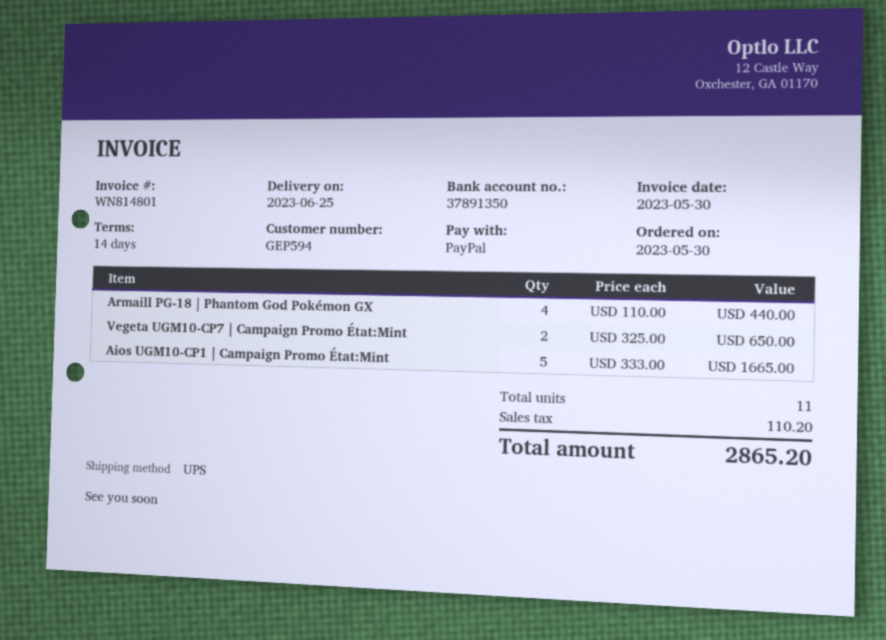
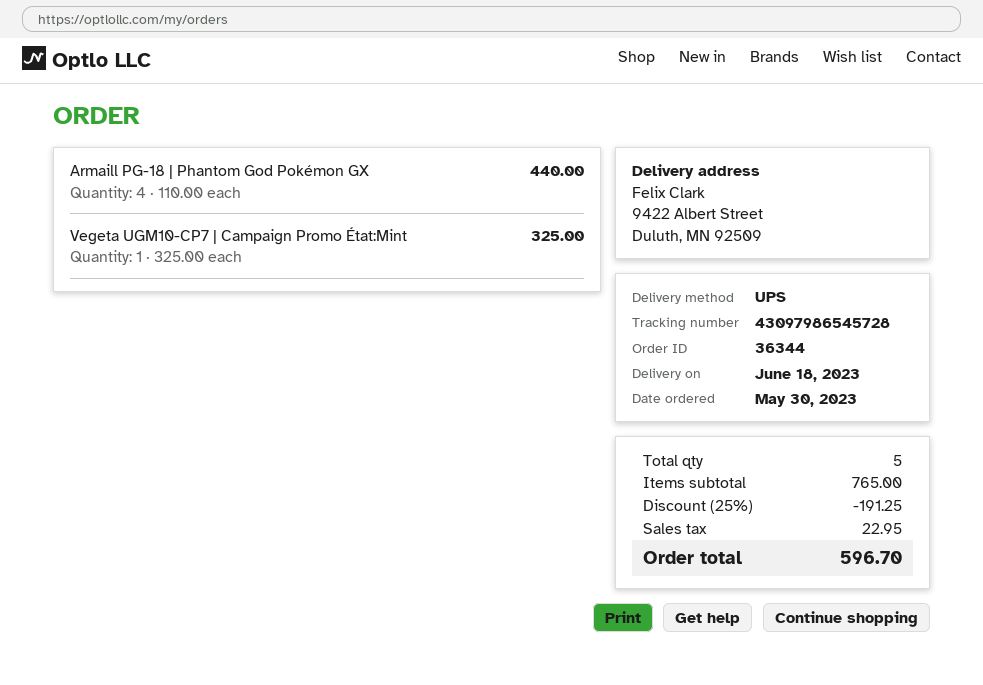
delivery date: 2023-06-25 -> 2023-06-18
Vegeta UGM10-CP7 | Campaign Promo État:Mint: 2 x 325.00 = 650.00 -> 1 x 325.00 = 325.00
Aios UGM10-CP1 | Campaign Promo État:Mint: 5 x 333.00 = 1665.00 -> none
total quantity: 11 -> 5
discount: none -> 25% = 191.25
tax: 110.20 -> 22.95
total: 2865.20 -> 596.70

